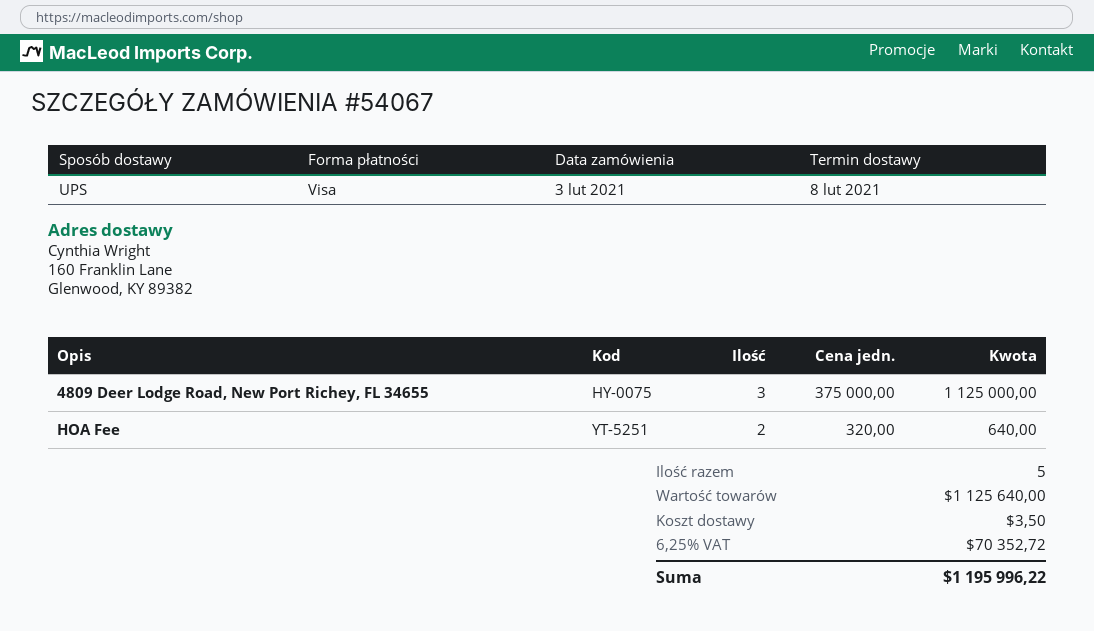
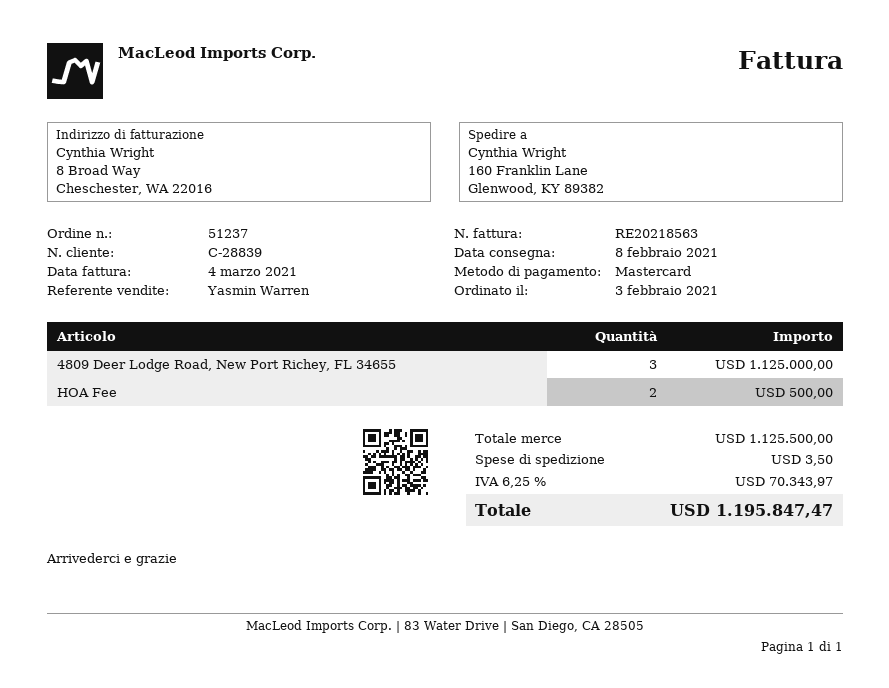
order number: 54067 -> 51237
payment method: Visa -> Mastercard
HOA Fee: 2 for 640.00 -> 2 for 500.00
subtotal: 1125640.00 -> 1125500.00
tax: 6.25% = 70352.72 -> 6.25% = 70343.97
total: 1195996.22 -> 1195847.47

